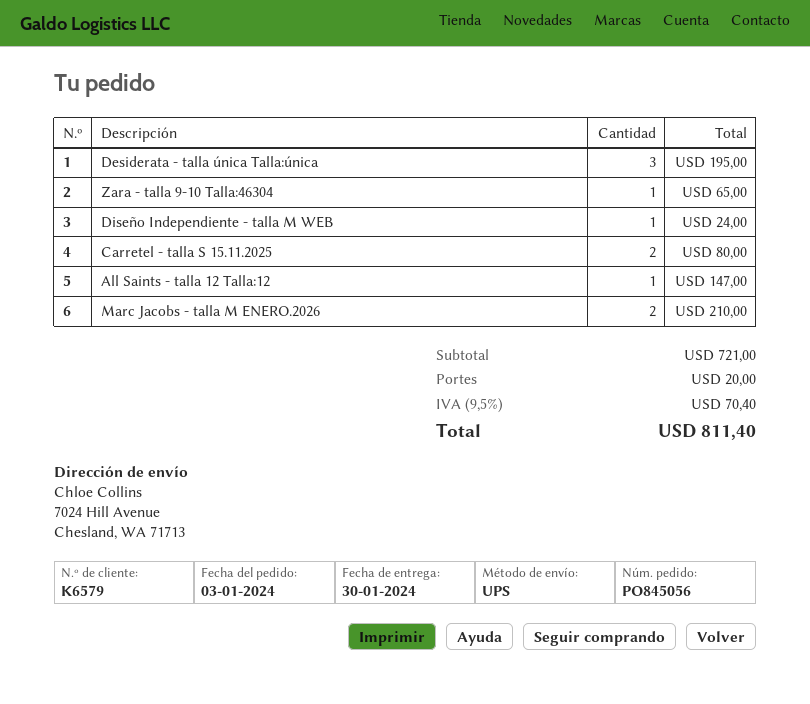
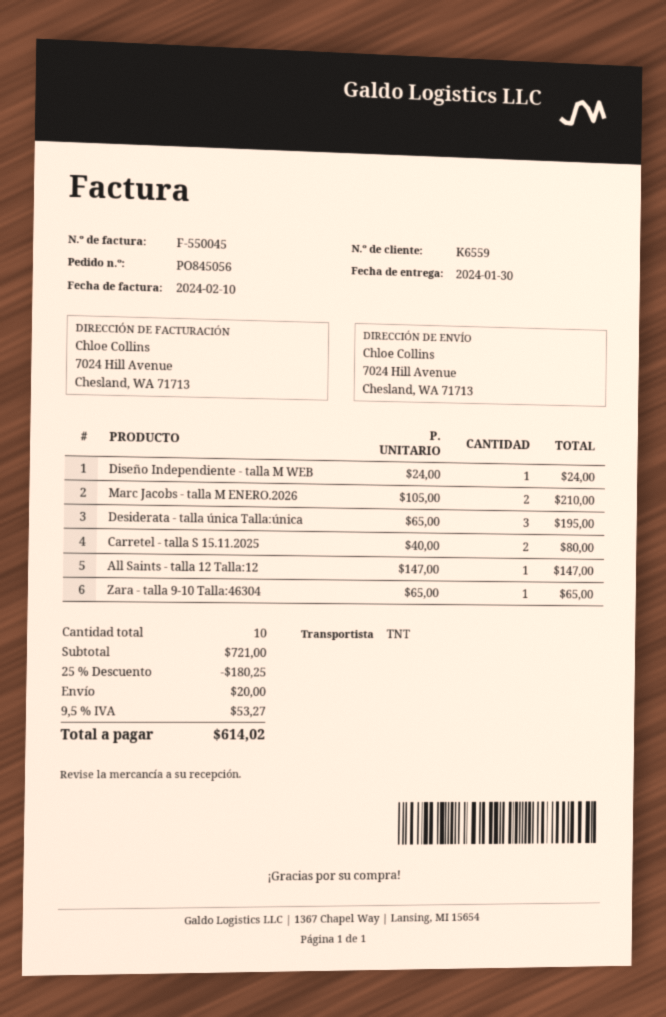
customer number: K6579 -> K6559
shipping method: UPS -> TNT
discount: none -> 25% = 180.25
tax: 9.5% = 70.40 -> 9.5% = 53.27
total: 811.40 -> 614.02

